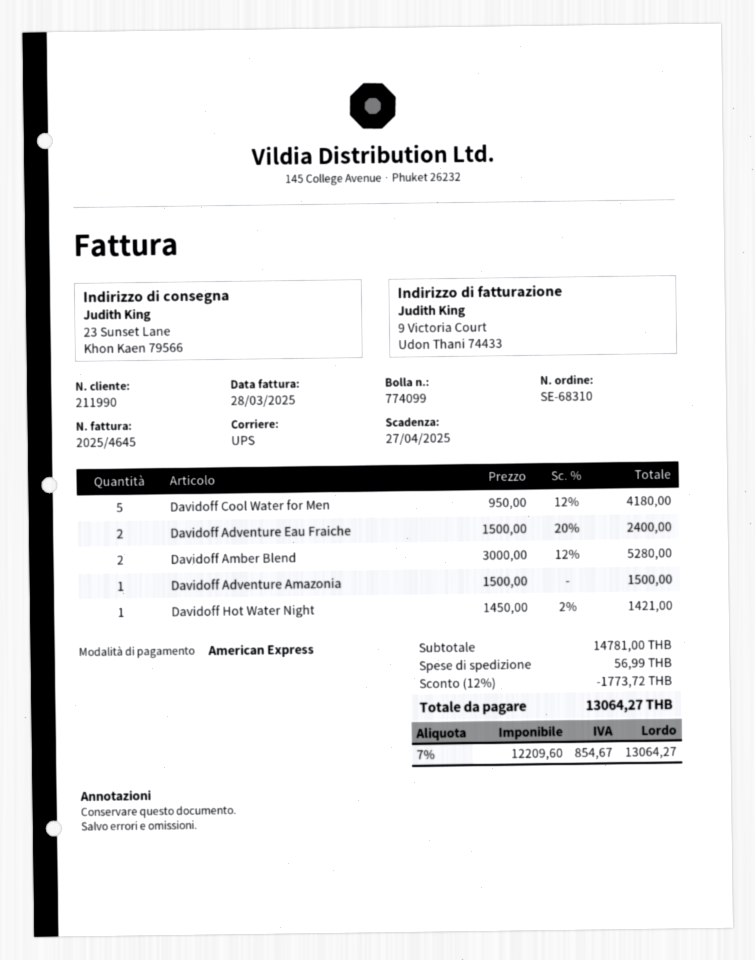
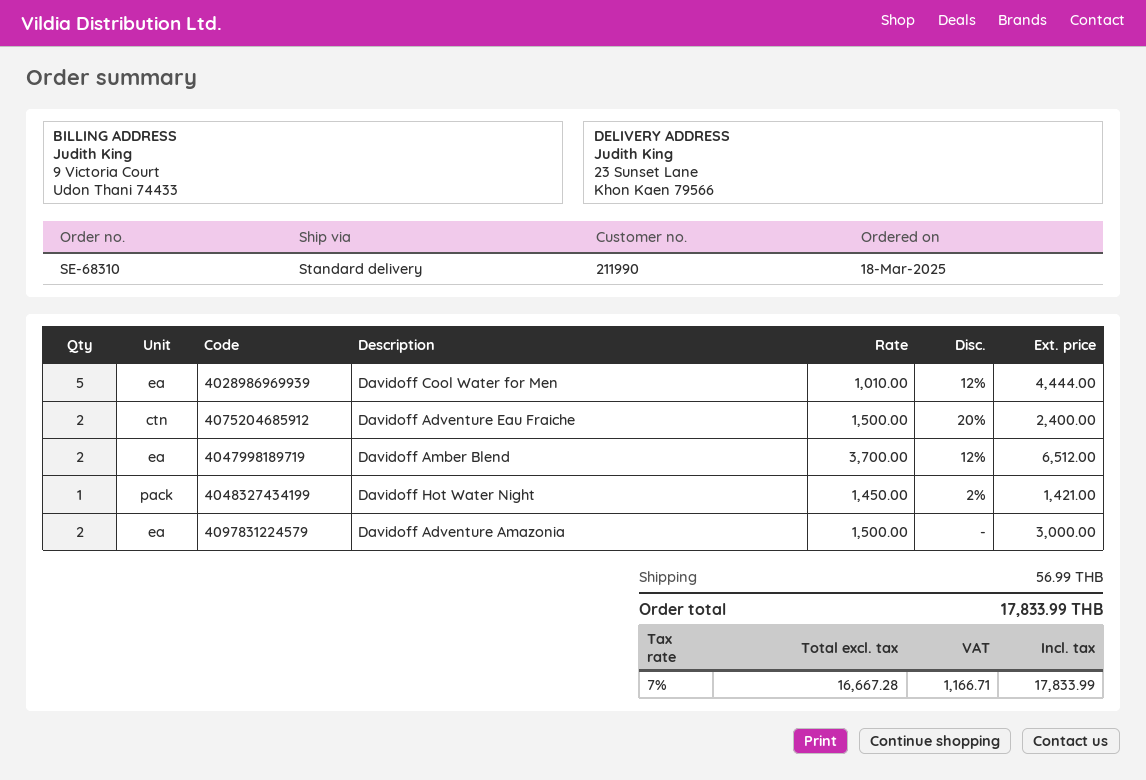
shipping method: UPS -> standard
Davidoff Cool Water for Men: 5 x 950.00 - 12% = 4180.00 -> 5 x 1010.00 - 12% = 4444.00
Davidoff Amber Blend: 2 x 3000.00 - 12% = 5280.00 -> 2 x 3700.00 - 12% = 6512.00
Davidoff Adventure Amazonia: 1 x 1500.00 = 1500.00 -> 2 x 1500.00 = 3000.00
discount: 12% = 1773.72 -> none
net: 12209.60 -> 16667.28
tax: 7% = 854.67 -> 7% = 1166.71
total: 13064.27 -> 17833.99

